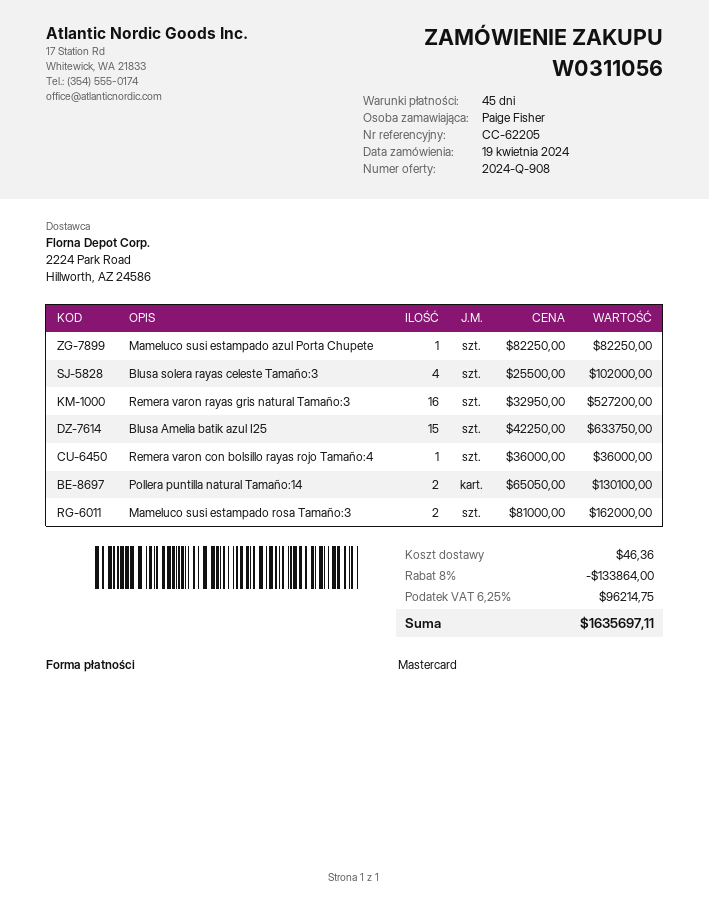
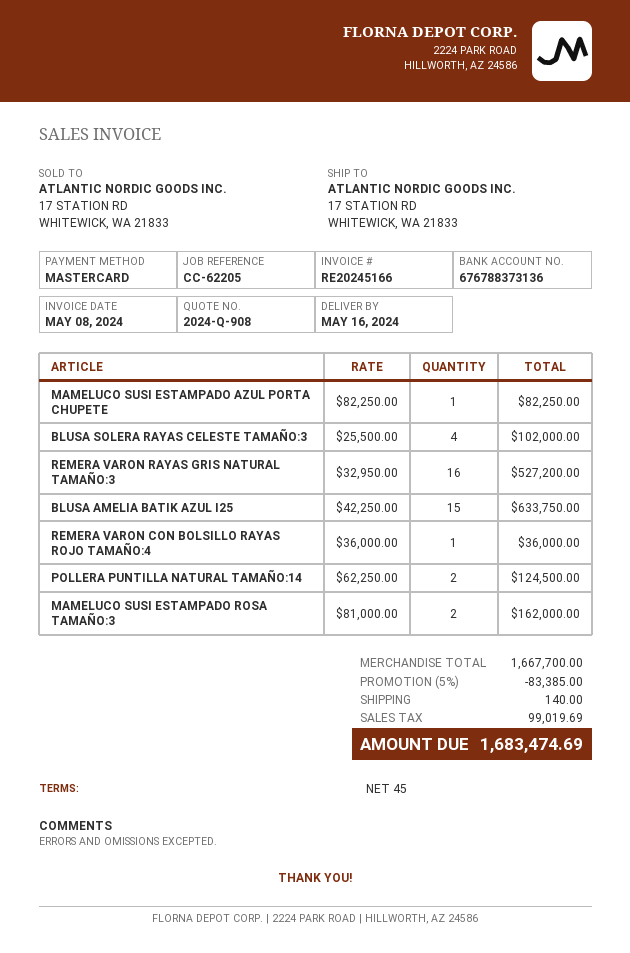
Pollera puntilla natural Tamaño:14: 2 x 65050.00 = 130100.00 -> 2 x 62250.00 = 124500.00
discount: 8% = 133864.00 -> 5% = 83385.00
shipping: 46.36 -> 140.00
tax: 96214.75 -> 99019.69
total: 1635697.11 -> 1683474.69

